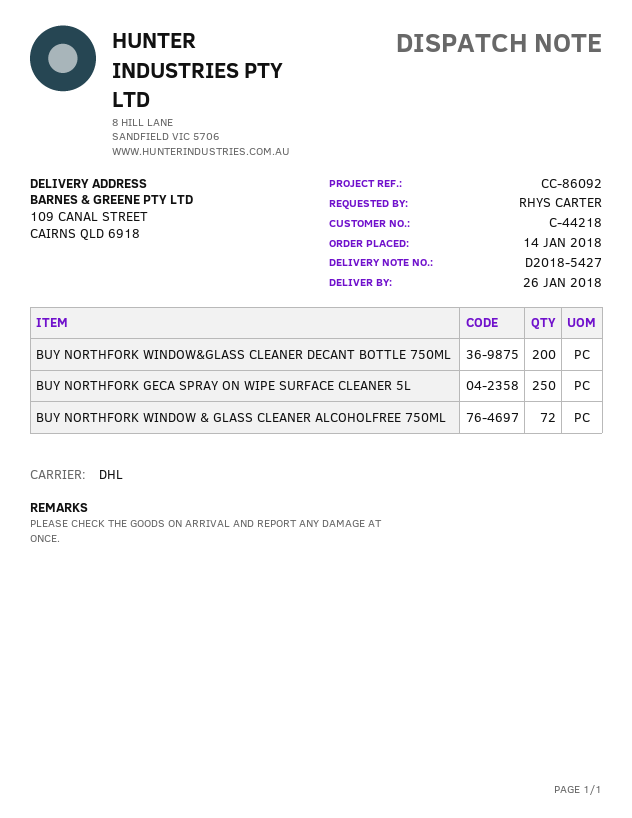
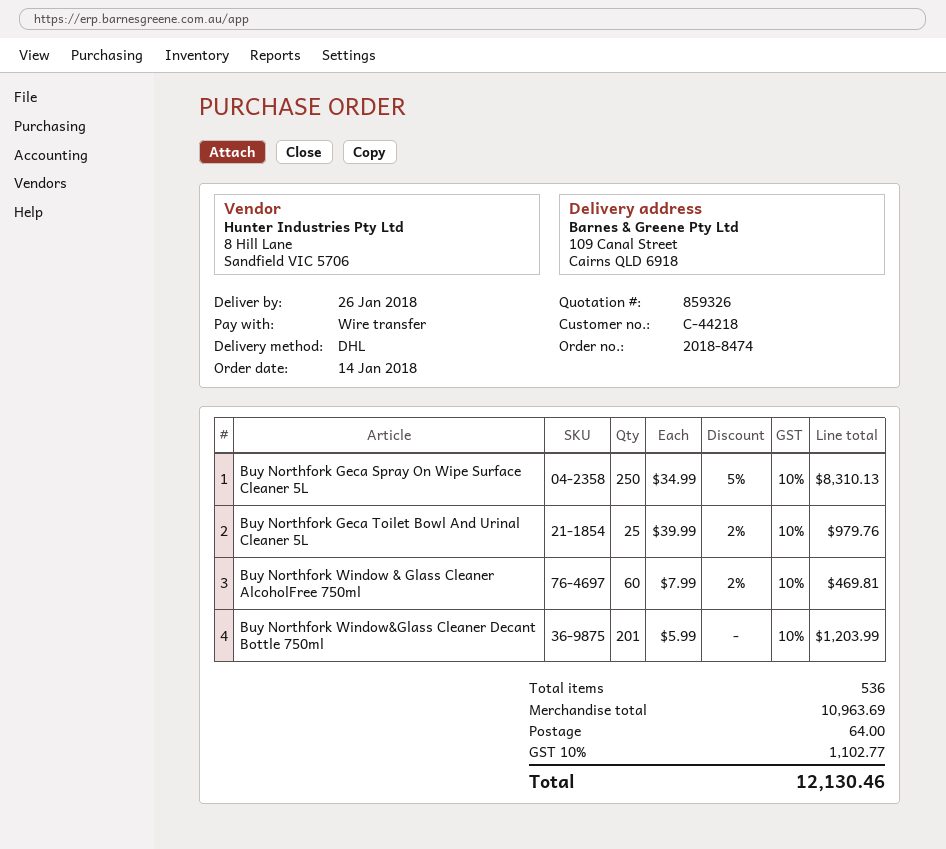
BUY NORTHFORK WINDOW&GLASS CLEANER DECANT BOTTLE 750ML: 200 -> 201
BUY NORTHFORK WINDOW & GLASS CLEANER ALCOHOLFREE 750ML: 72 -> 60
Buy Northfork Geca Toilet Bowl And Urinal Cleaner 5L: none -> 25

